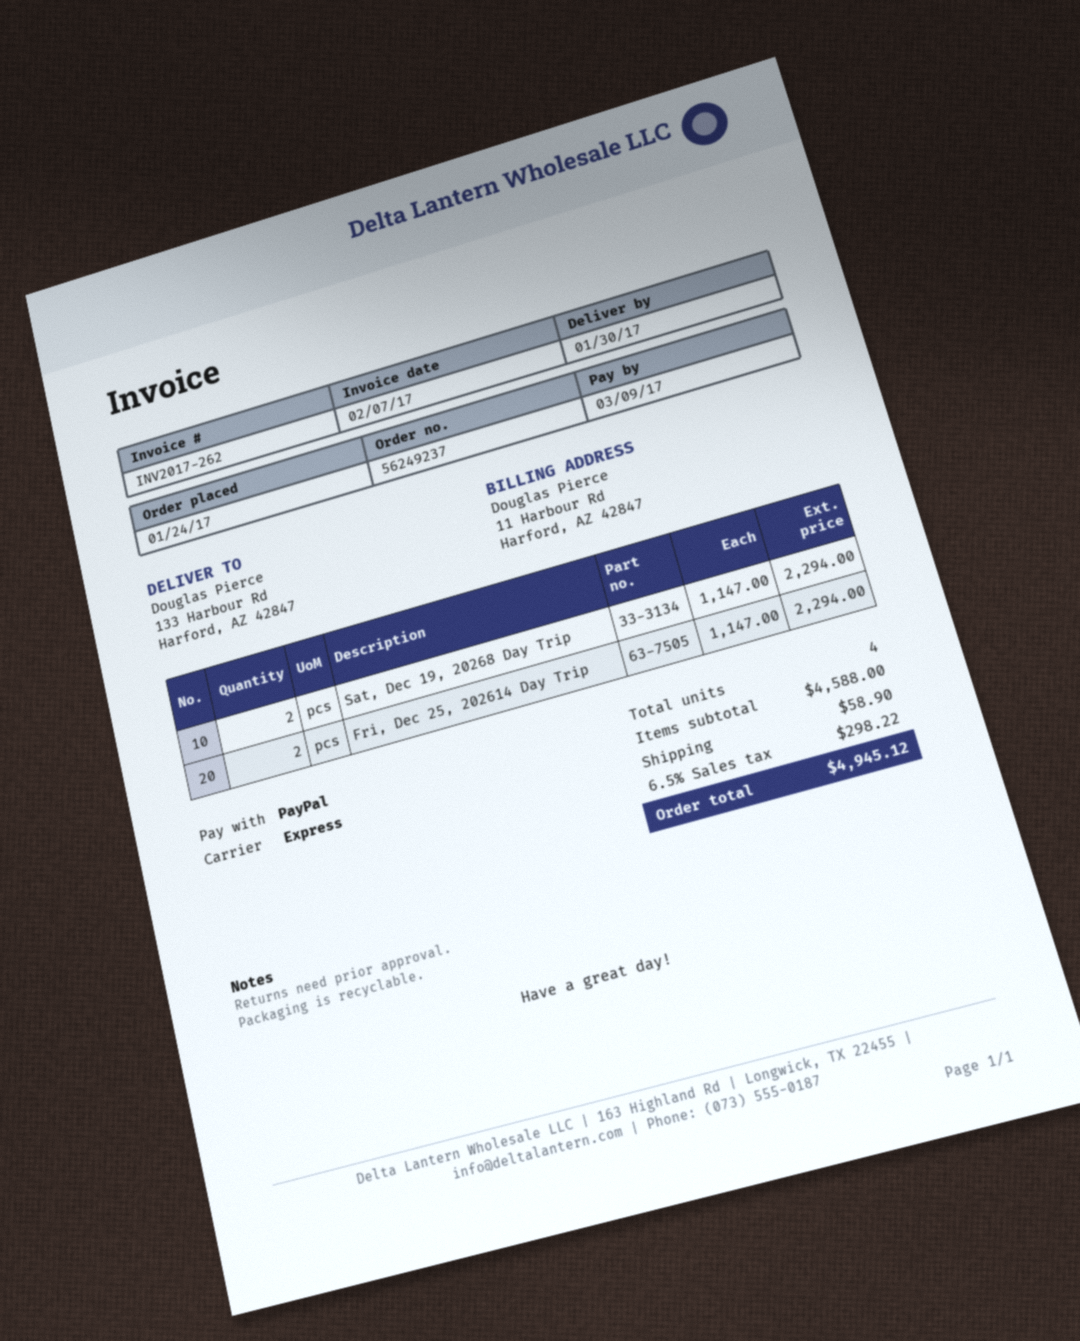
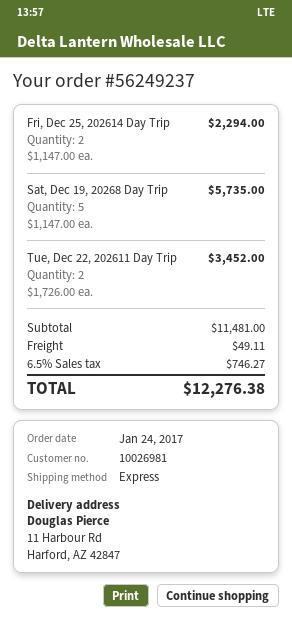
ship to: 133 Harbour Rd, Harford, AZ 42847 -> 11 Harbour Rd, Harford, AZ 42847
Sat, Dec 19, 20268 Day Trip: 2 x 1147.00 = 2294.00 -> 5 x 1147.00 = 5735.00
Tue, Dec 22, 202611 Day Trip: none -> 2 x 1726.00 = 3452.00
subtotal: 4588.00 -> 11481.00
shipping: 58.90 -> 49.11
tax: 6.5% = 298.22 -> 6.5% = 746.27
total: 4945.12 -> 12276.38

